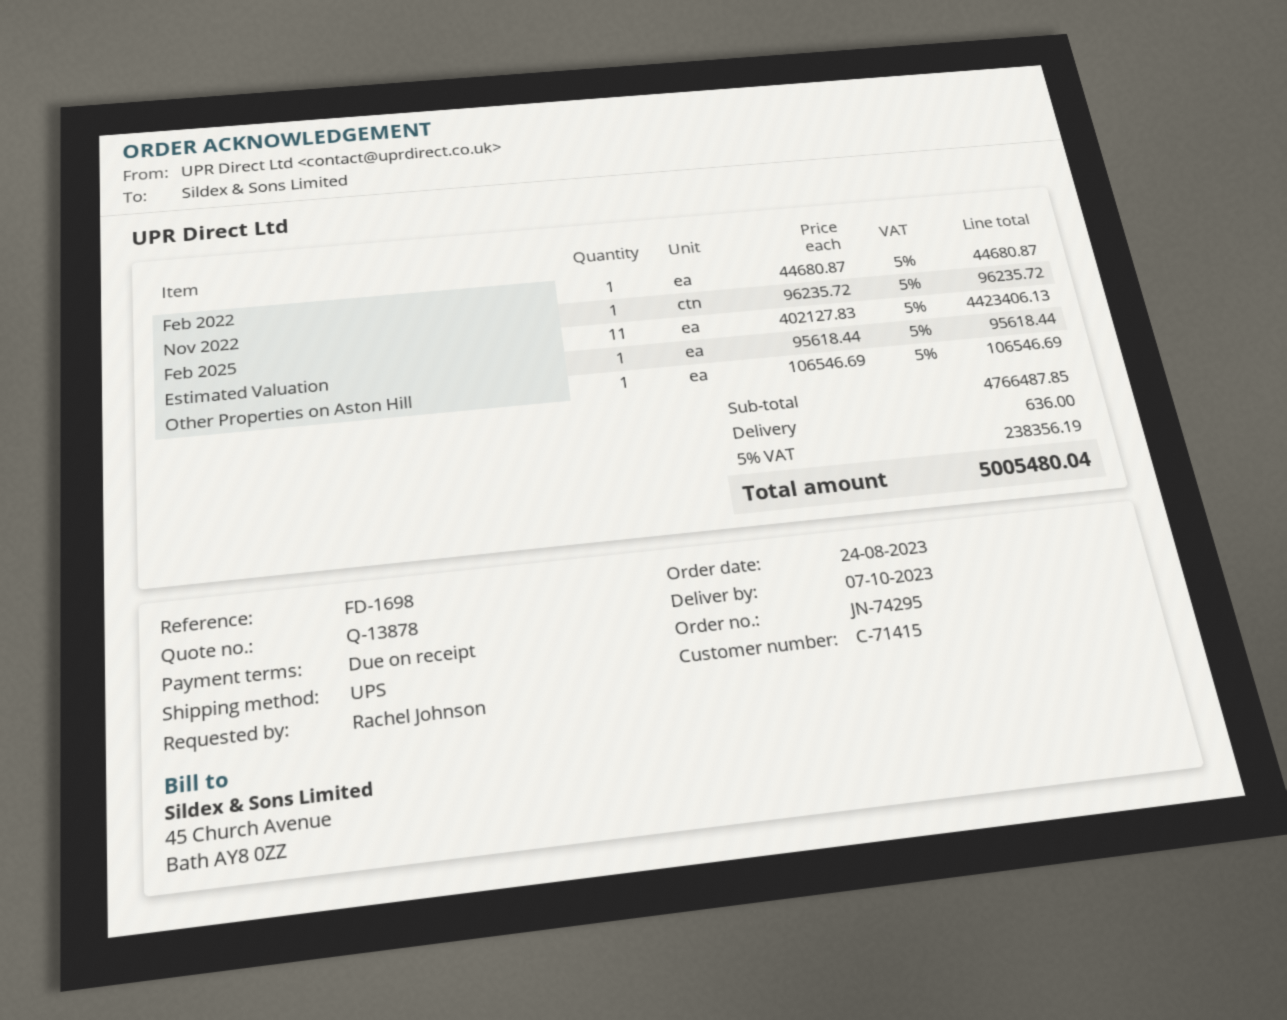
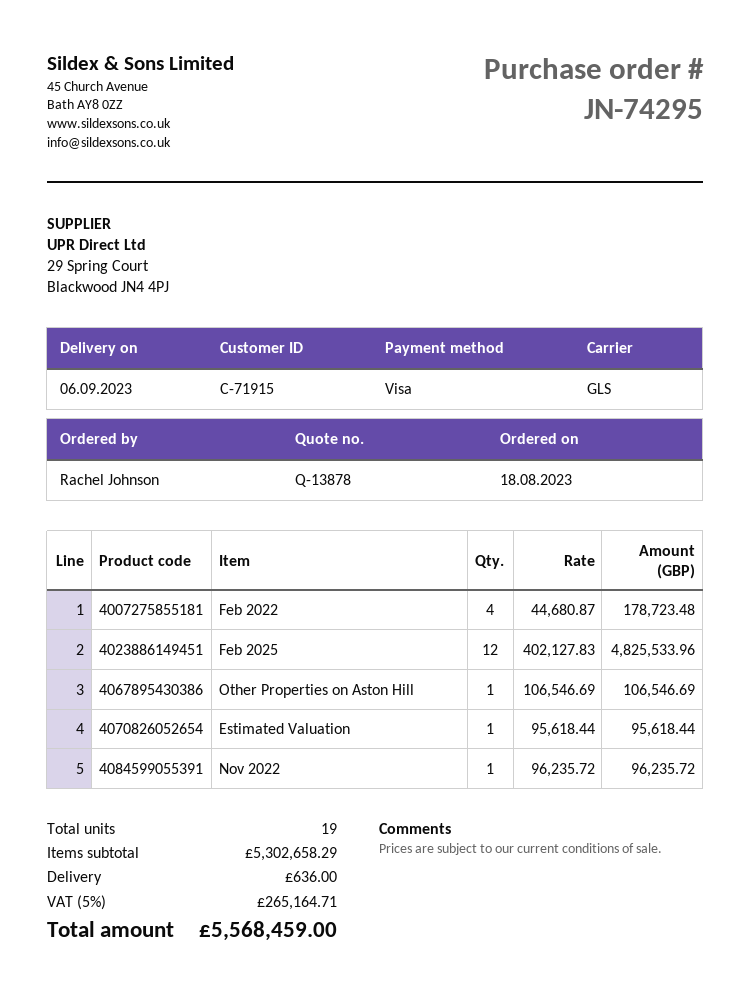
order date: 2023-08-24 -> 2023-08-18
delivery date: 2023-10-07 -> 2023-09-06
customer number: C-71415 -> C-71915
shipping method: UPS -> GLS
Feb 2022: 1 x 44680.87 = 44680.87 -> 4 x 44680.87 = 178723.48
Feb 2025: 11 x 402127.83 = 4423406.13 -> 12 x 402127.83 = 4825533.96
subtotal: 4766487.85 -> 5302658.29
tax: 5% = 238356.19 -> 5% = 265164.71
total: 5005480.04 -> 5568459.00

